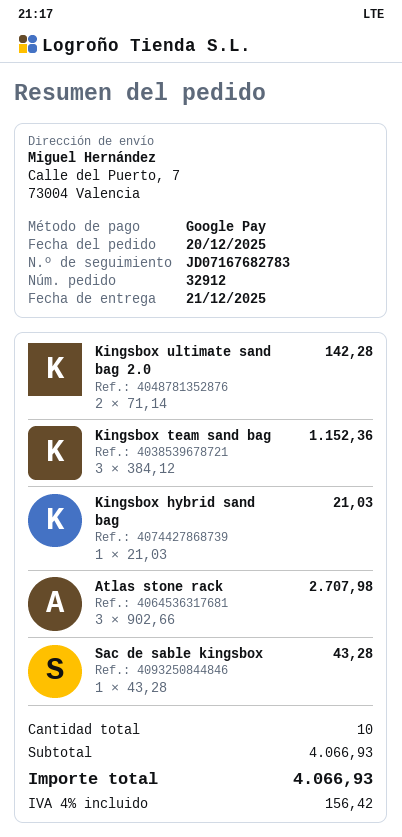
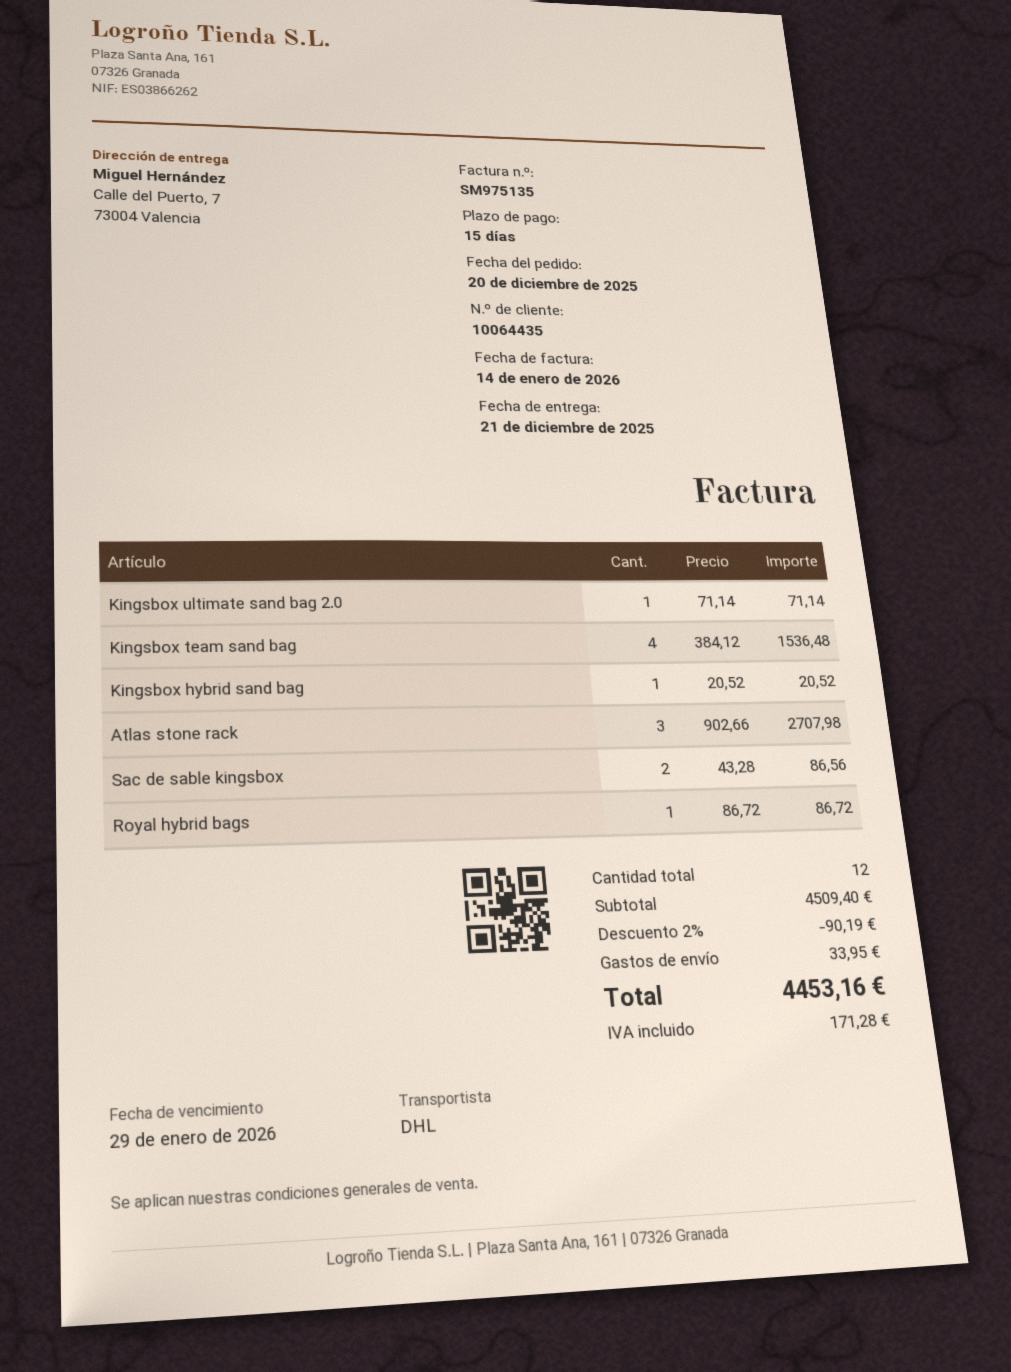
Kingsbox ultimate sand bag 2.0: 2 x 71.14 = 142.28 -> 1 x 71.14 = 71.14
Kingsbox team sand bag: 3 x 384.12 = 1152.36 -> 4 x 384.12 = 1536.48
Kingsbox hybrid sand bag: 1 x 21.03 = 21.03 -> 1 x 20.52 = 20.52
Sac de sable kingsbox: 1 x 43.28 = 43.28 -> 2 x 43.28 = 86.56
Royal hybrid bags: none -> 1 x 86.72 = 86.72
total quantity: 10 -> 12
subtotal: 4066.93 -> 4509.40
discount: none -> 2% = 90.19
shipping: none -> 33.95
tax: 156.42 -> 171.28
total: 4066.93 -> 4453.16

